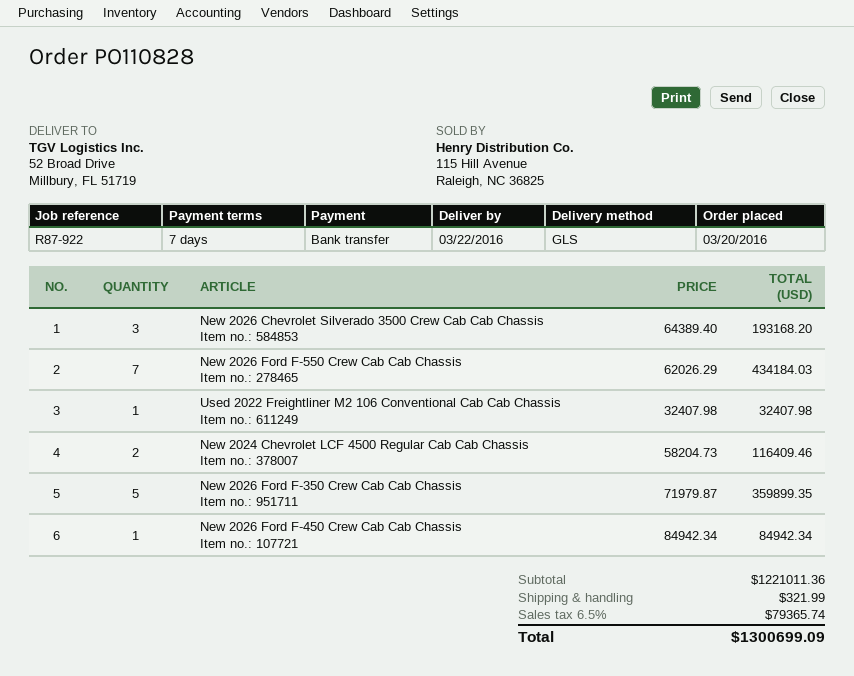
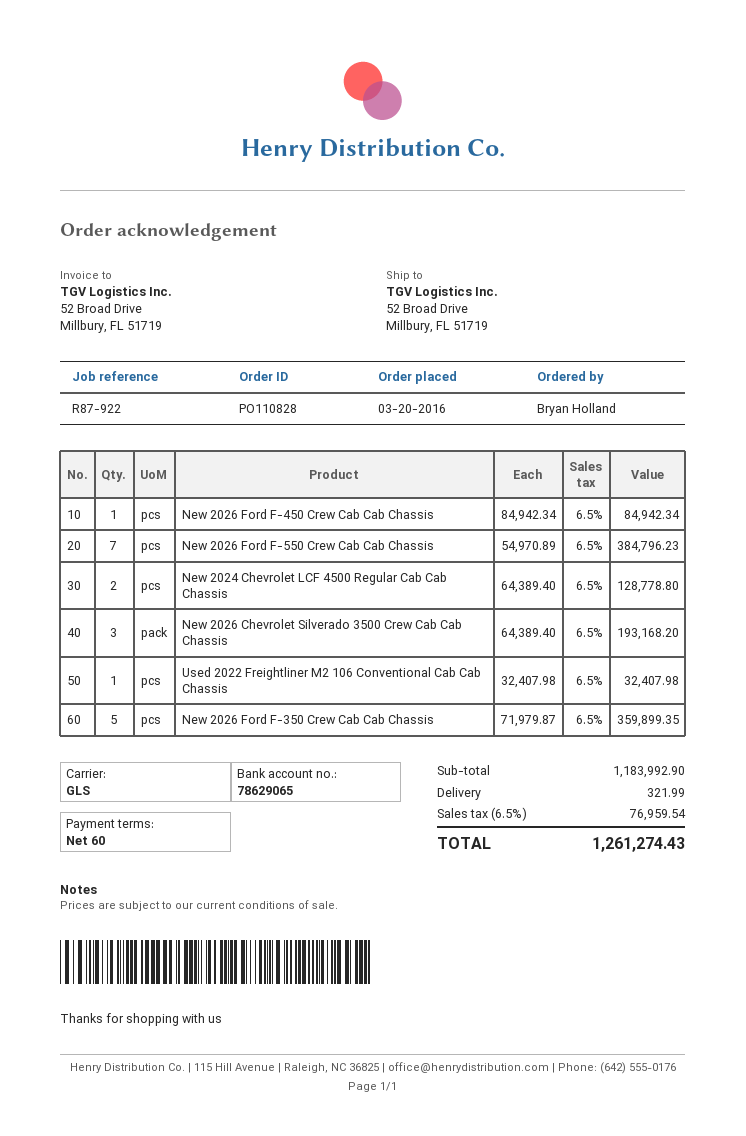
payment terms: 7 days -> 60 days
New 2026 Ford F-550 Crew Cab Cab Chassis: 7 x 62026.29 = 434184.03 -> 7 x 54970.89 = 384796.23
New 2024 Chevrolet LCF 4500 Regular Cab Cab Chassis: 2 x 58204.73 = 116409.46 -> 2 x 64389.40 = 128778.80
subtotal: 1221011.36 -> 1183992.90
tax: 6.5% = 79365.74 -> 6.5% = 76959.54
total: 1300699.09 -> 1261274.43

